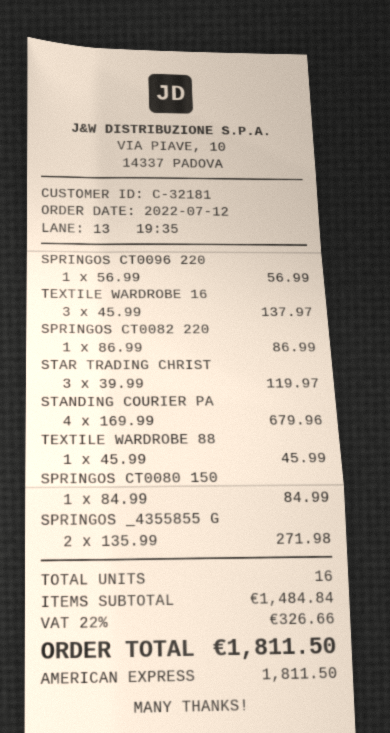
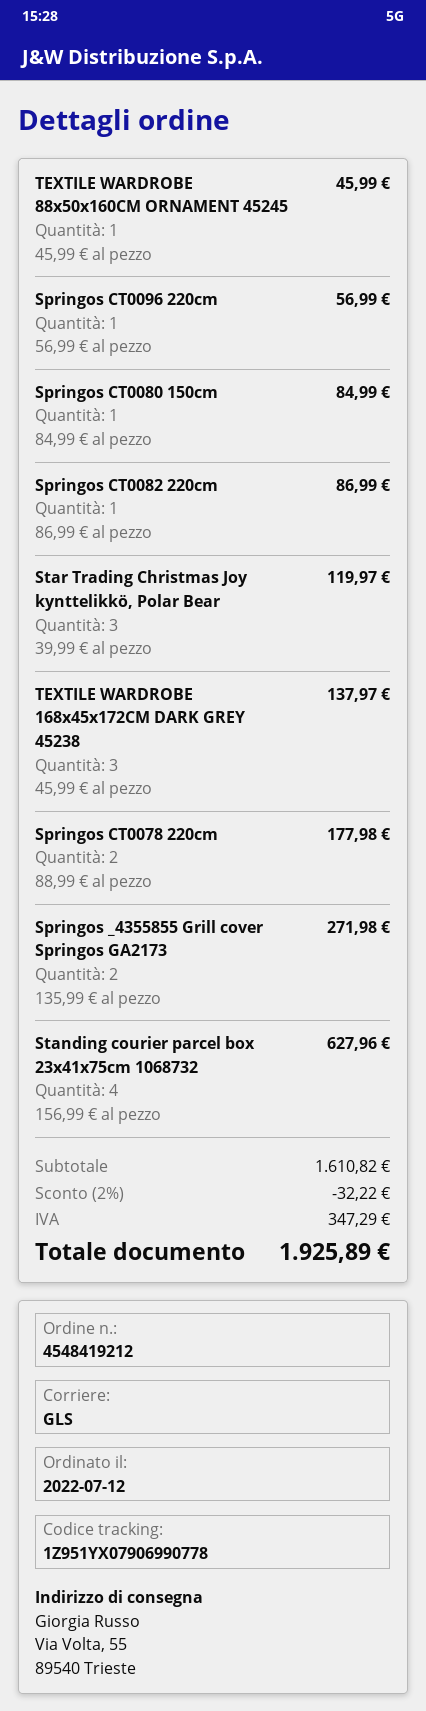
STANDING COURIER PA: 4 x 169.99 = 679.96 -> 4 x 156.99 = 627.96
Springos CT0078 220cm: none -> 2 x 88.99 = 177.98
subtotal: 1484.84 -> 1610.82
discount: none -> 2% = 32.22
tax: 326.66 -> 347.29
total: 1811.50 -> 1925.89

